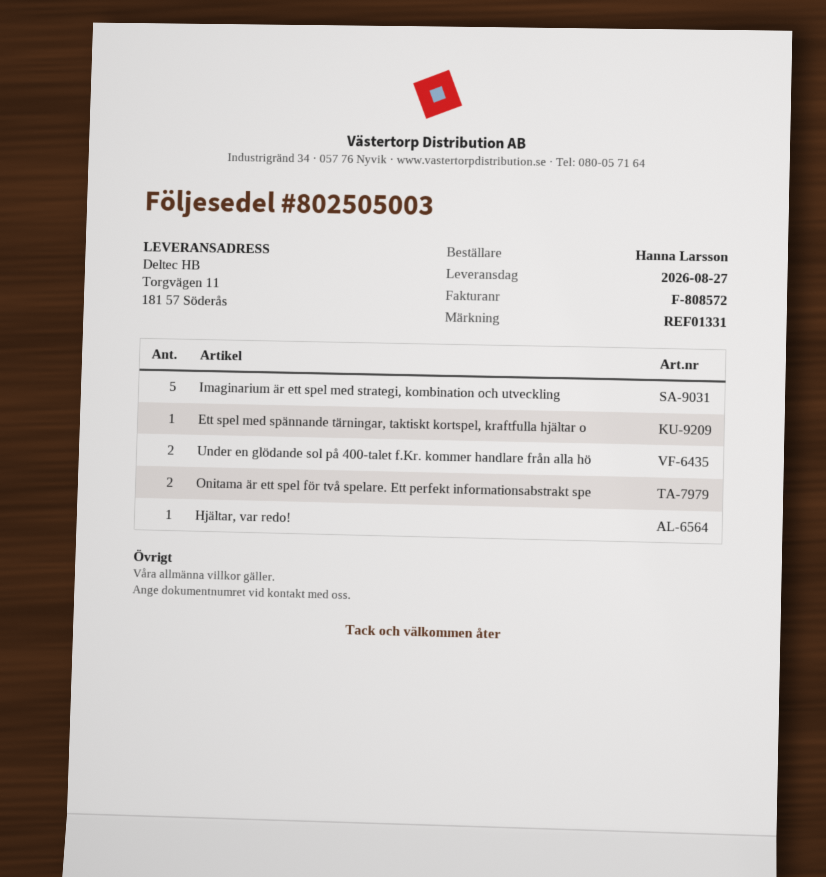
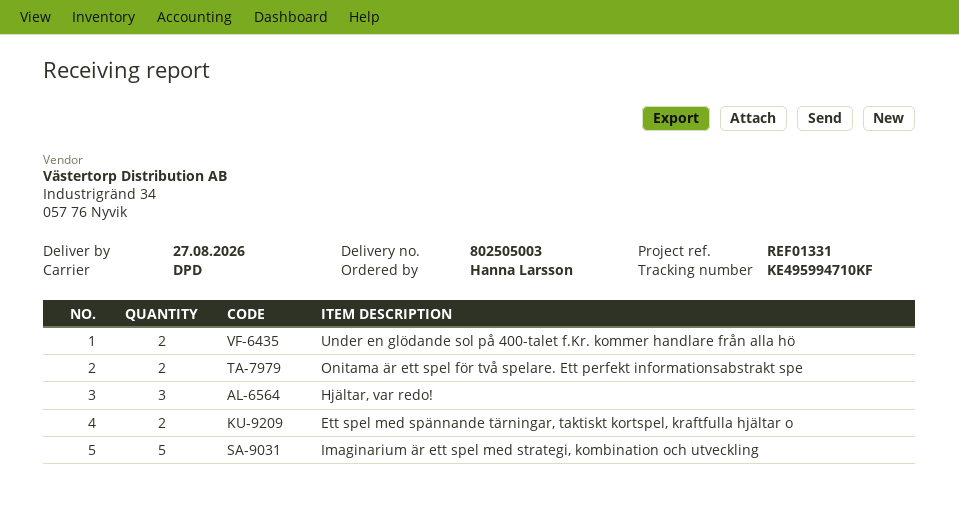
Ett spel med spännande tärningar, taktiskt kortspel, kraftfulla hjältar o: 1 -> 2
Hjältar, var redo!: 1 -> 3

